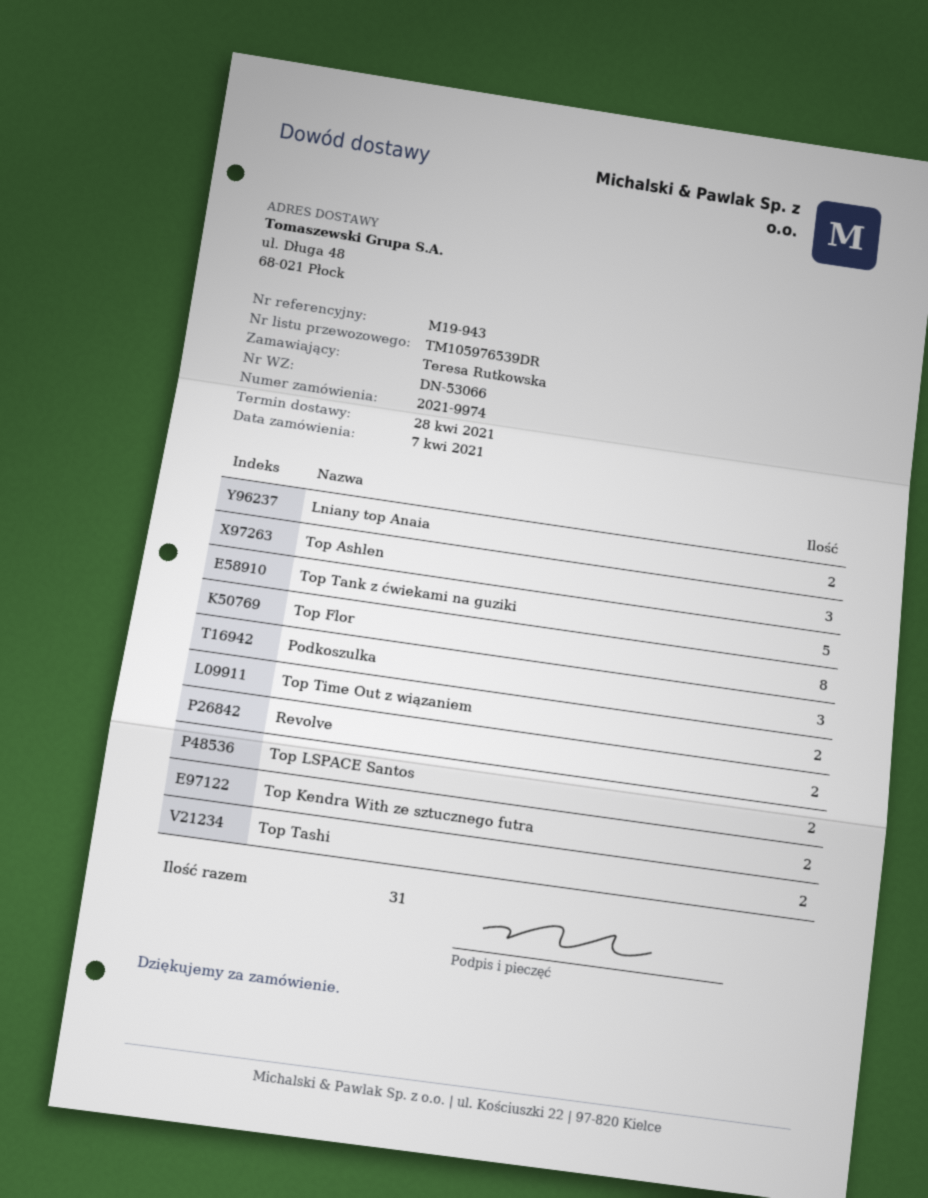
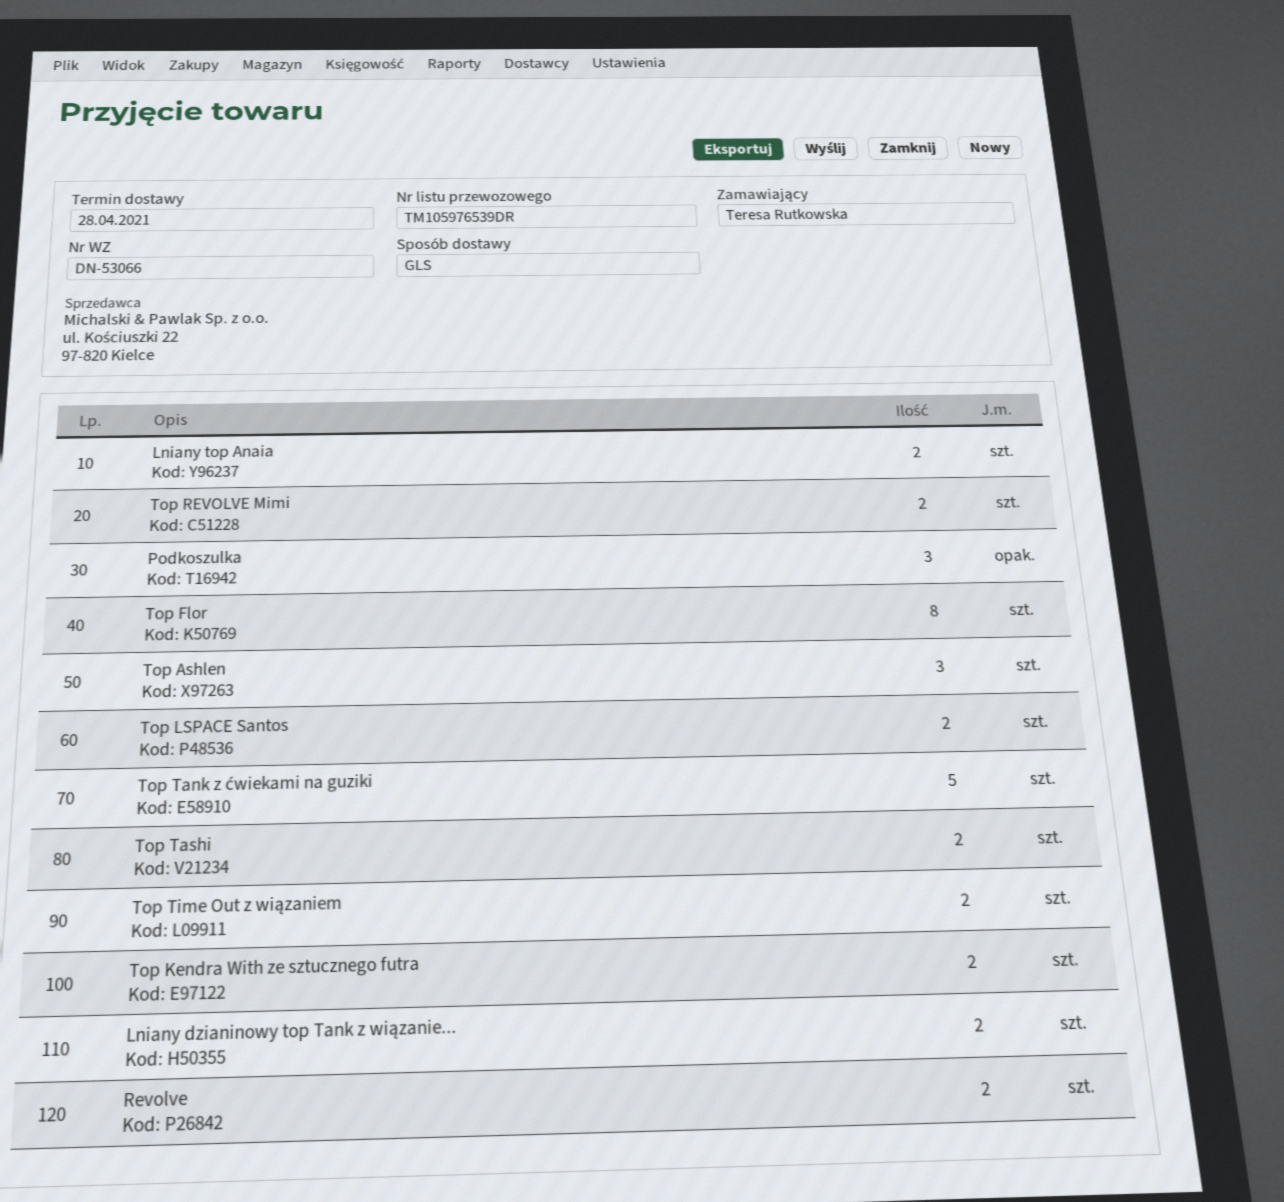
Top REVOLVE Mimi: none -> 2
Lniany dzianinowy top Tank z wiązanie...: none -> 2

